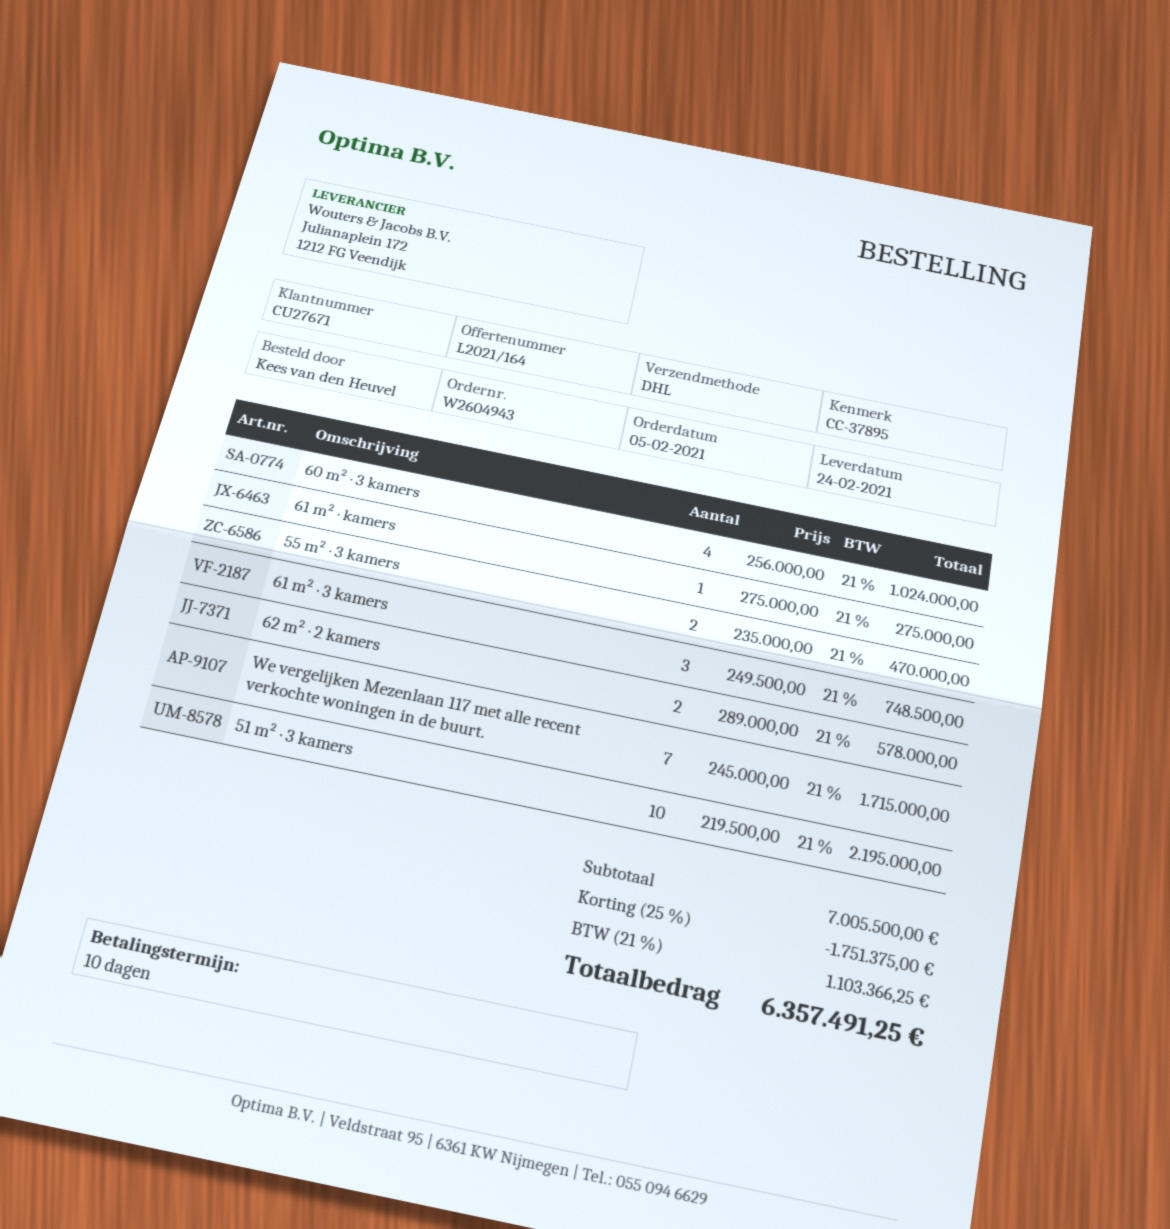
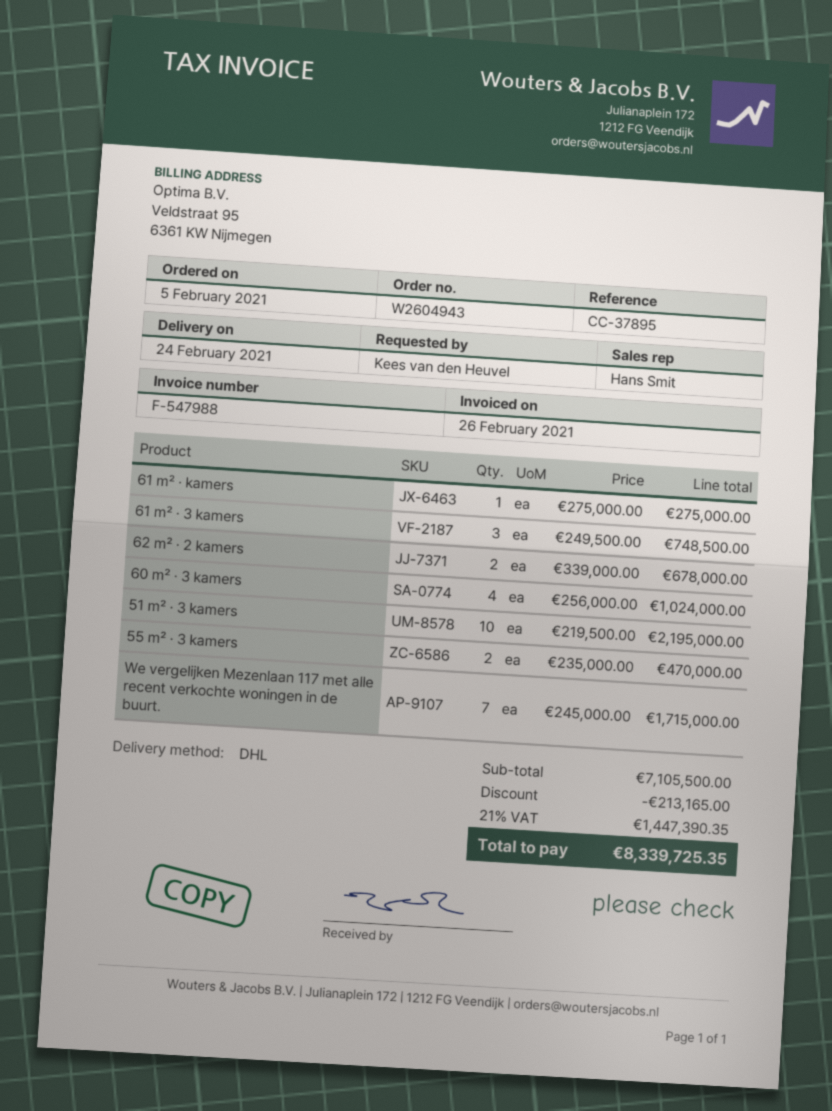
62 m² · 2 kamers: 2 x 289000.00 = 578000.00 -> 2 x 339000.00 = 678000.00
subtotal: 7005500.00 -> 7105500.00
discount: 1751375.00 -> 213165.00
tax: 21% = 1103366.25 -> 21% = 1447390.35
total: 6357491.25 -> 8339725.35

